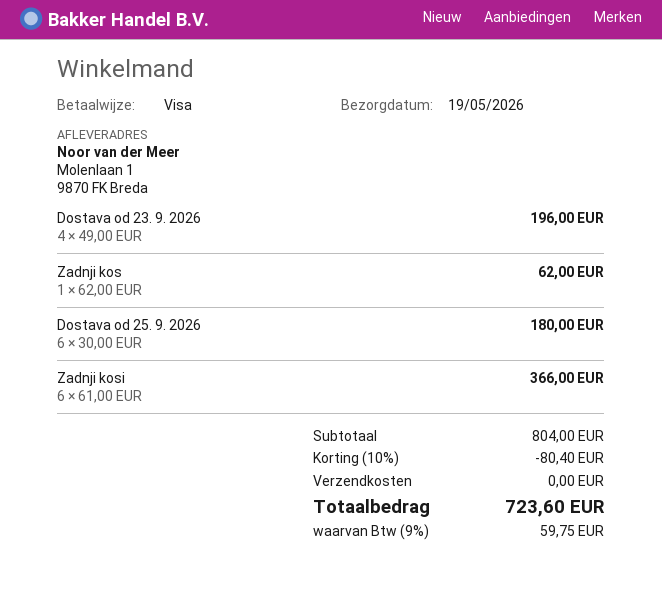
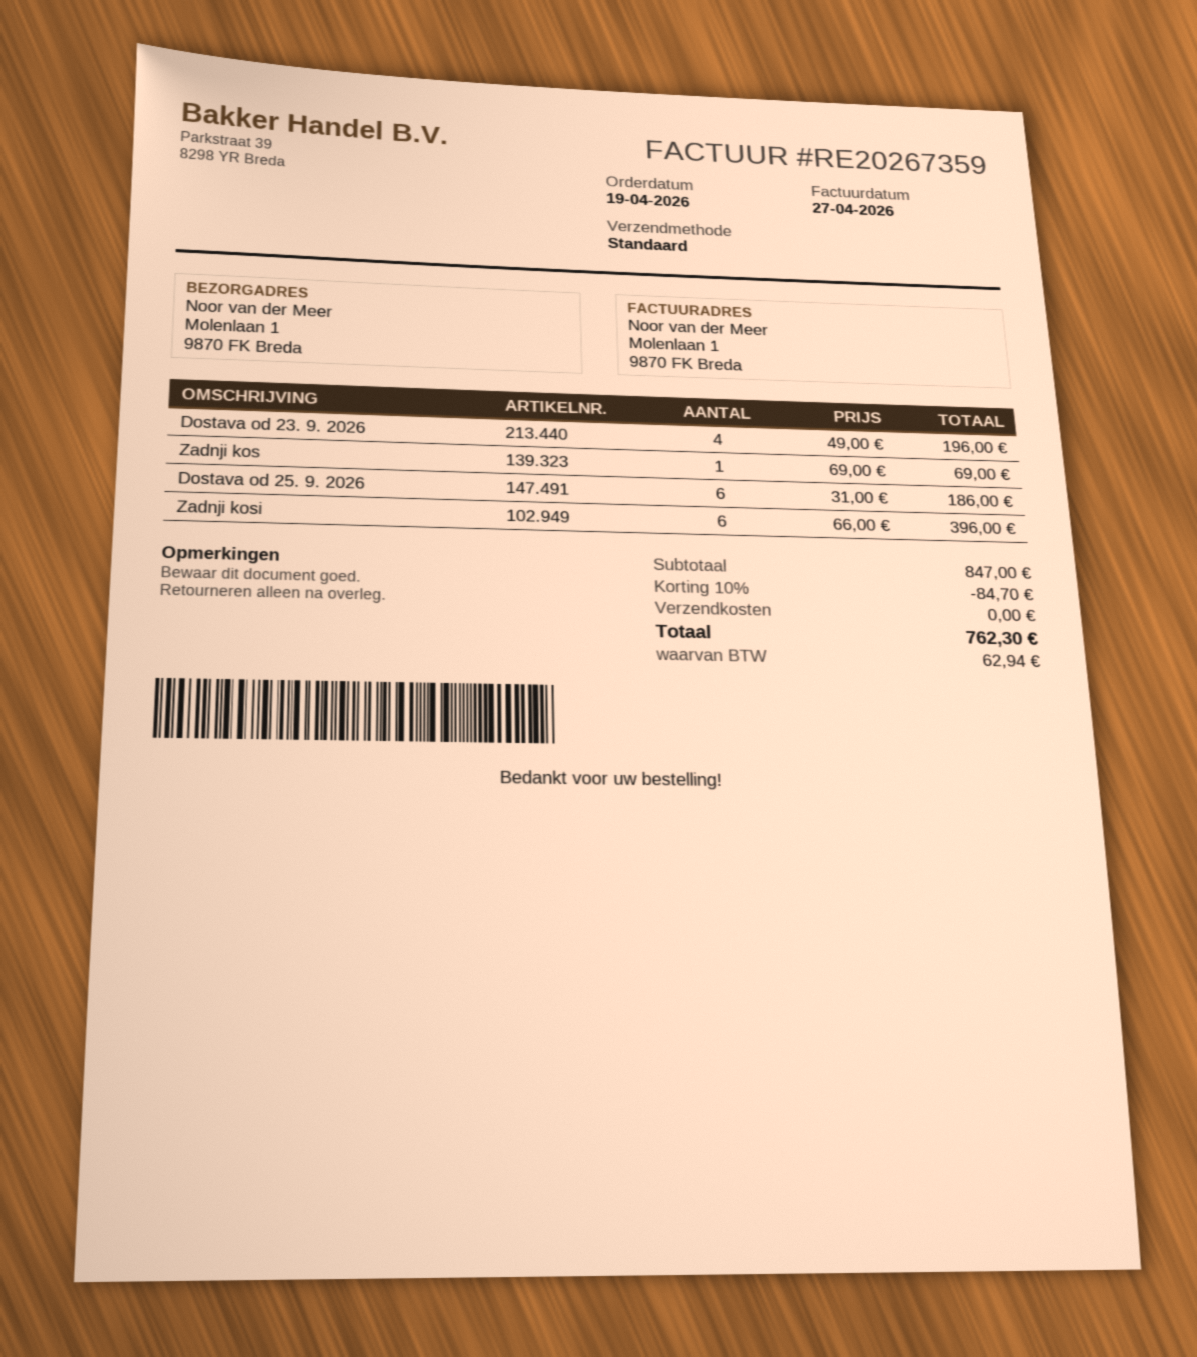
Zadnji kos: 1 x 62.00 = 62.00 -> 1 x 69.00 = 69.00
Dostava od 25. 9. 2026: 6 x 30.00 = 180.00 -> 6 x 31.00 = 186.00
Zadnji kosi: 6 x 61.00 = 366.00 -> 6 x 66.00 = 396.00
subtotal: 804.00 -> 847.00
discount: 10% = 80.40 -> 10% = 84.70
tax: 59.75 -> 62.94
total: 723.60 -> 762.30

